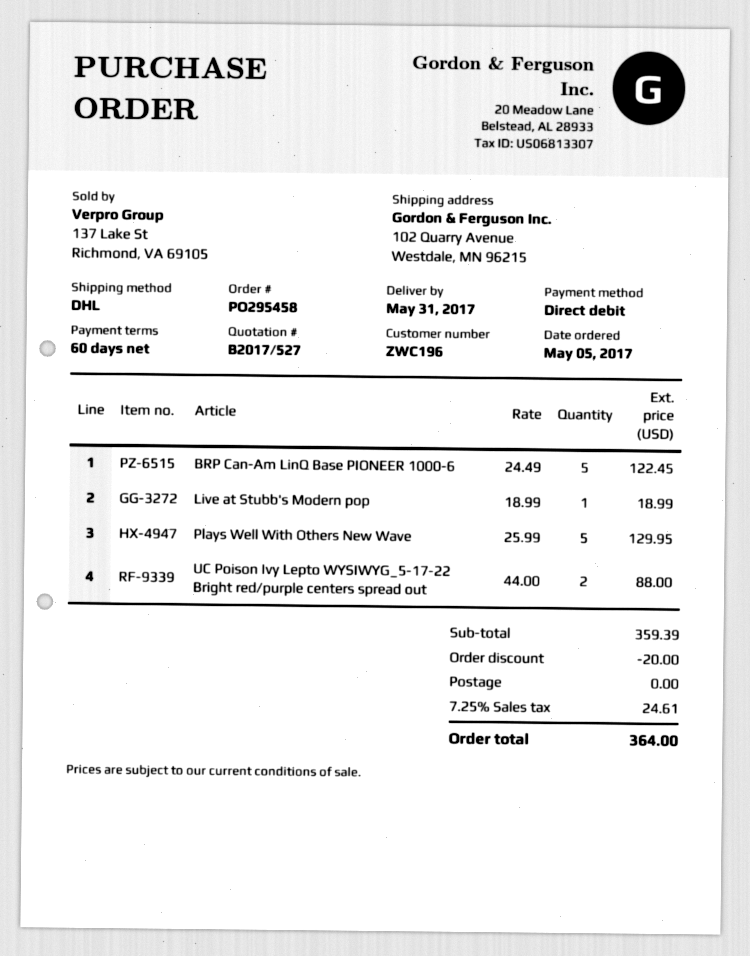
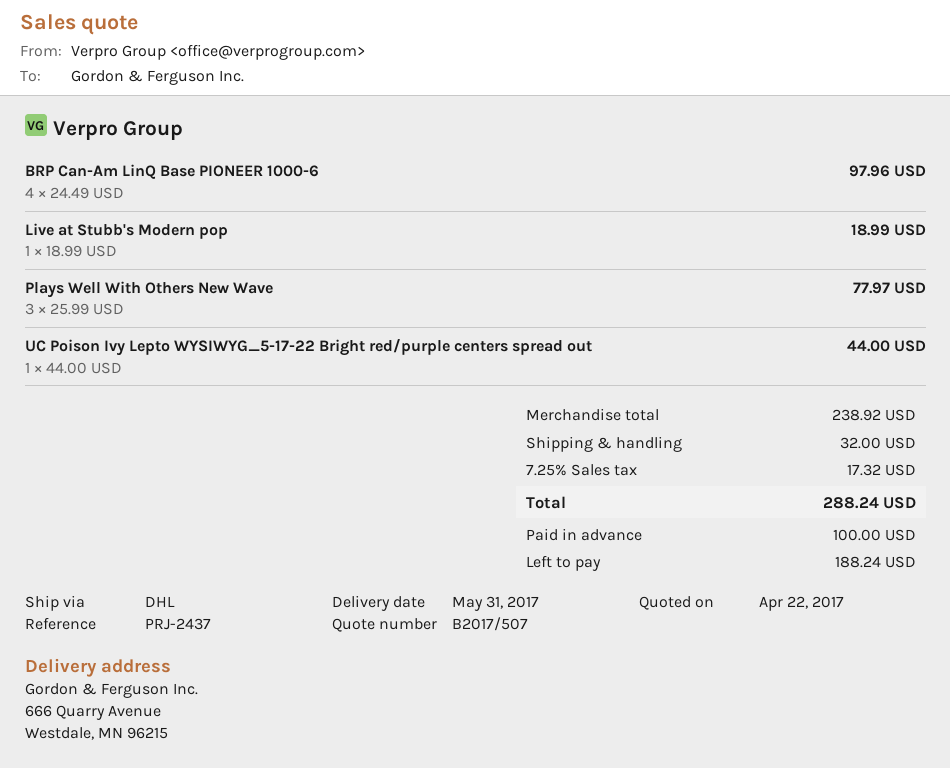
quote number: B2017/527 -> B2017/507
ship to: 102 Quarry Avenue, Westdale, MN 96215 -> 666 Quarry Avenue, Westdale, MN 96215
BRP Can-Am LinQ Base PIONEER 1000-6: 5 x 24.49 = 122.45 -> 4 x 24.49 = 97.96
Plays Well With Others New Wave: 5 x 25.99 = 129.95 -> 3 x 25.99 = 77.97
UC Poison Ivy Lepto WYSIWYG_5-17-22 Bright red/purple centers spread out: 2 x 44.00 = 88.00 -> 1 x 44.00 = 44.00
subtotal: 359.39 -> 238.92
discount: 20.00 -> none
shipping: 0.00 -> 32.00
tax: 7.25% = 24.61 -> 7.25% = 17.32
total: 364.00 -> 288.24

